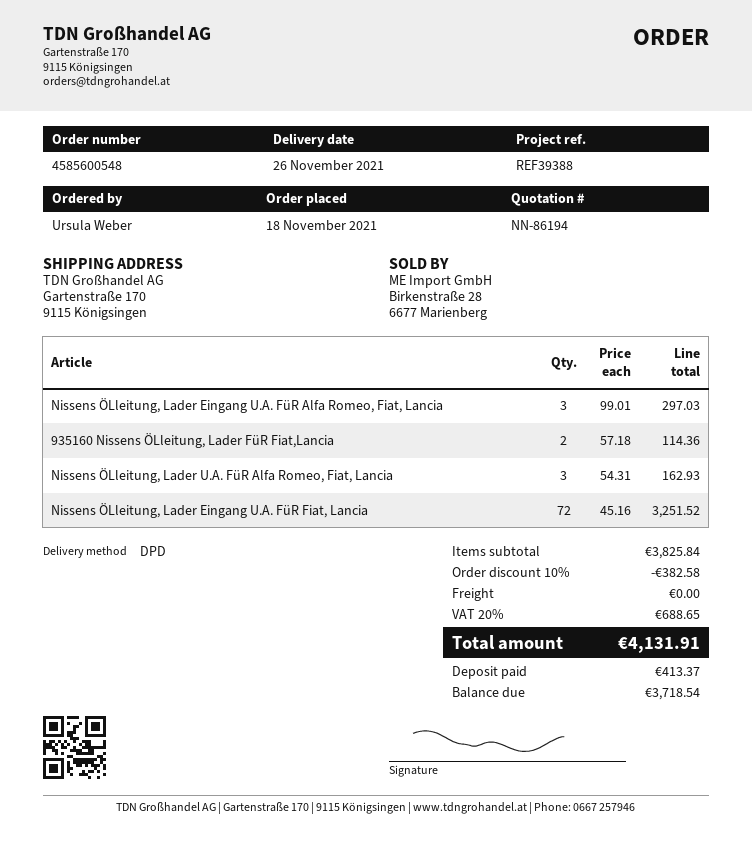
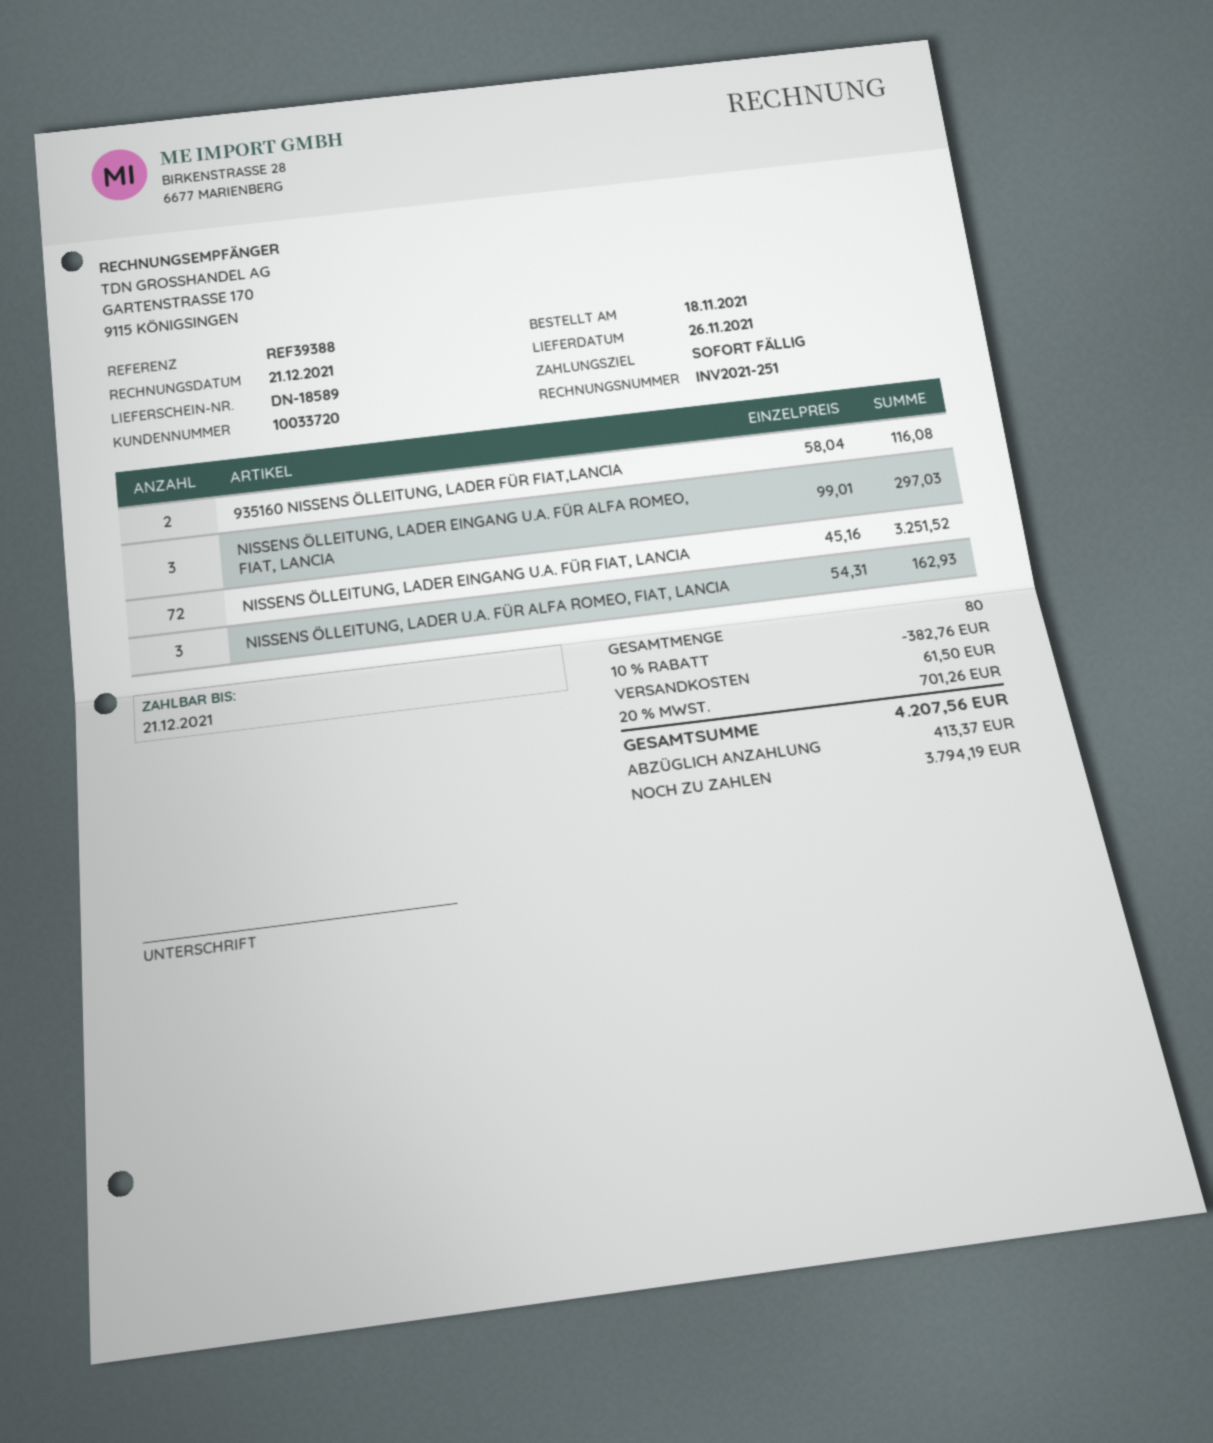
935160 Nissens ÖLleitung, Lader FüR Fiat,Lancia: 2 x 57.18 = 114.36 -> 2 x 58.04 = 116.08
discount: 10% = 382.58 -> 10% = 382.76
shipping: 0.00 -> 61.50
tax: 20% = 688.65 -> 20% = 701.26
total: 4131.91 -> 4207.56
balance: 3718.54 -> 3794.19

